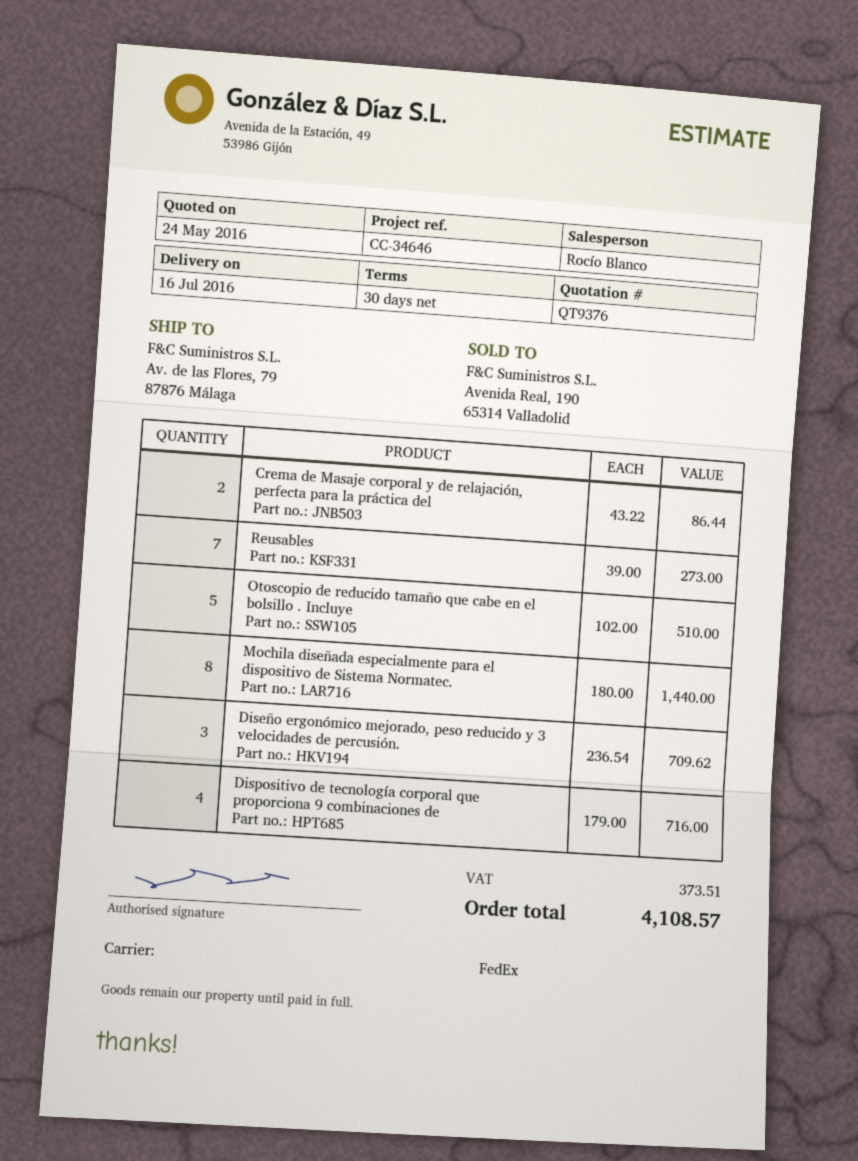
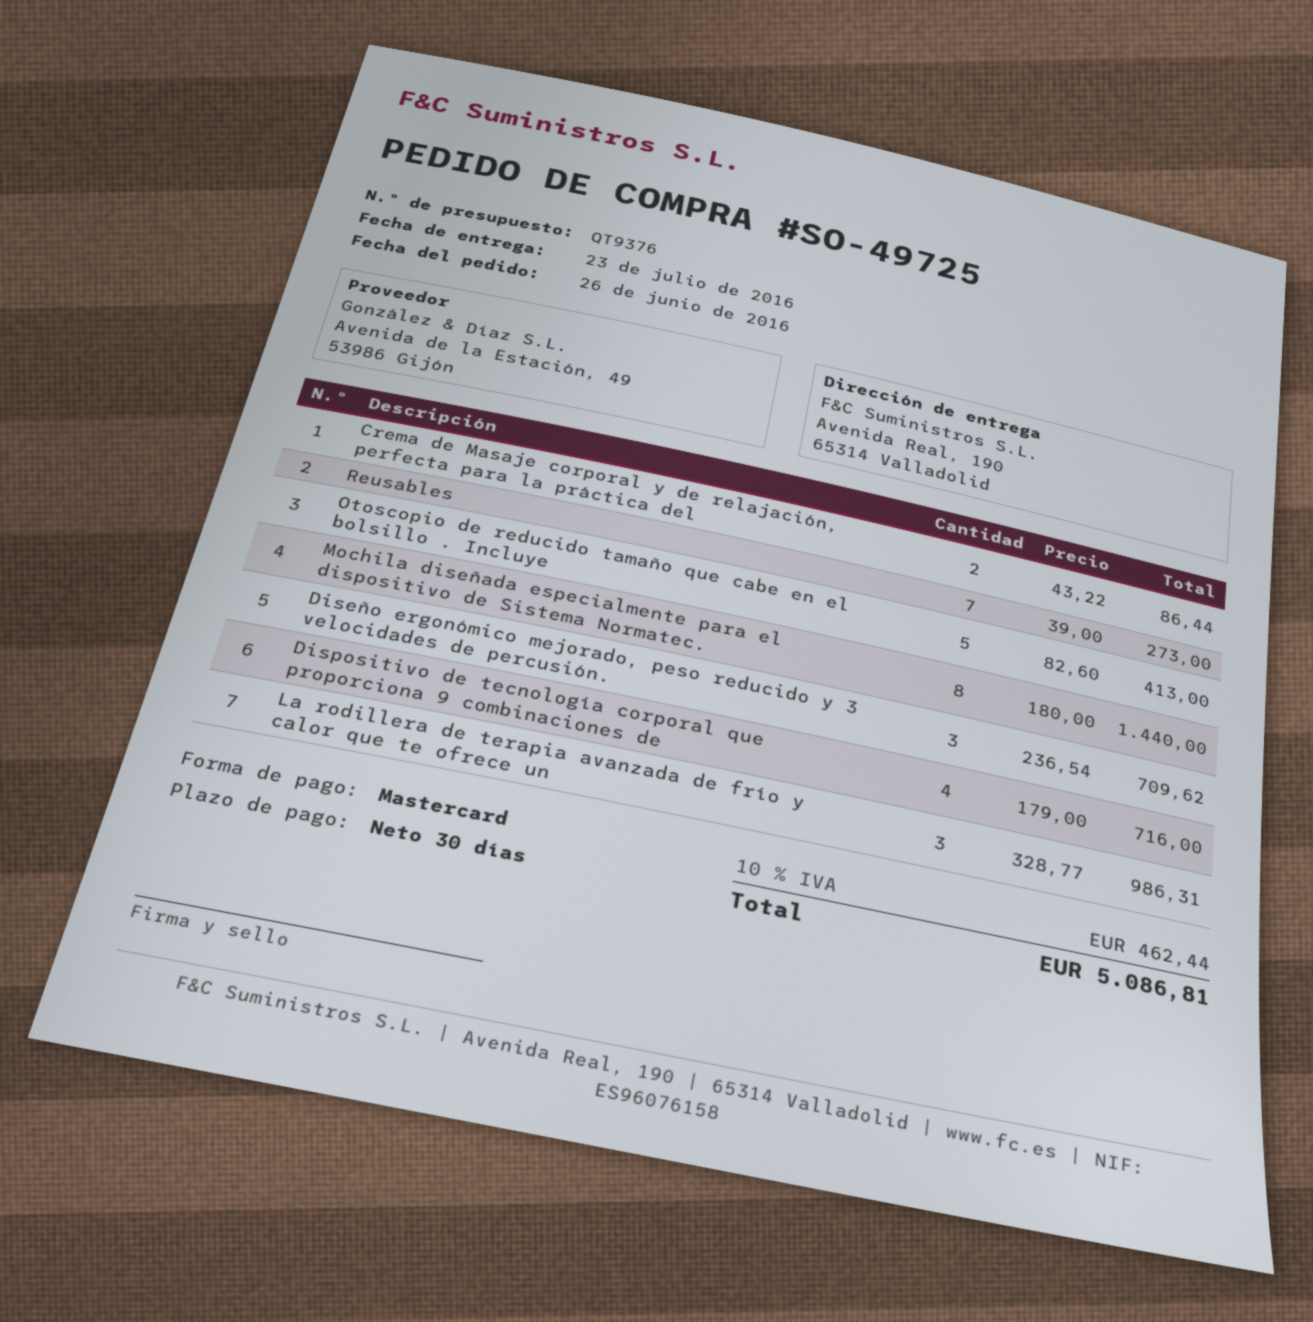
delivery date: 2016-07-16 -> 2016-07-23
ship to: Av. de las Flores, 79, 87876 Málaga -> Avenida Real, 190, 65314 Valladolid
Otoscopio de reducido tamaño que cabe en el bolsillo . Incluye: 5 x 102.00 = 510.00 -> 5 x 82.60 = 413.00
La rodillera de terapia avanzada de frío y calor que te ofrece un: none -> 3 x 328.77 = 986.31
tax: 373.51 -> 462.44
total: 4108.57 -> 5086.81

